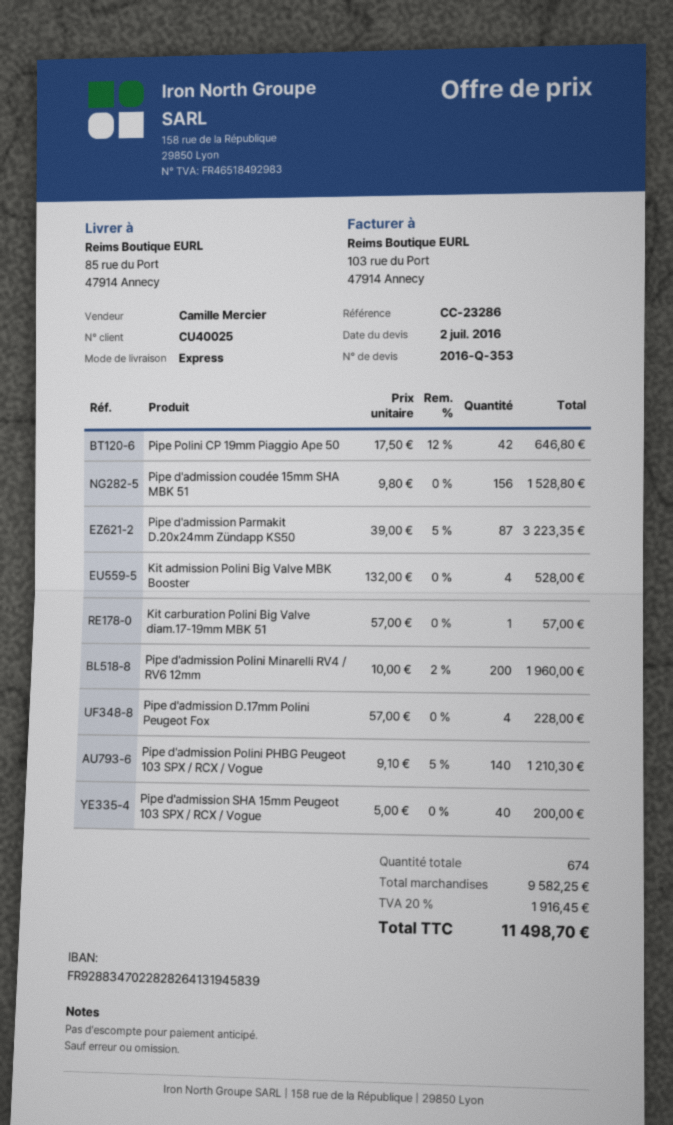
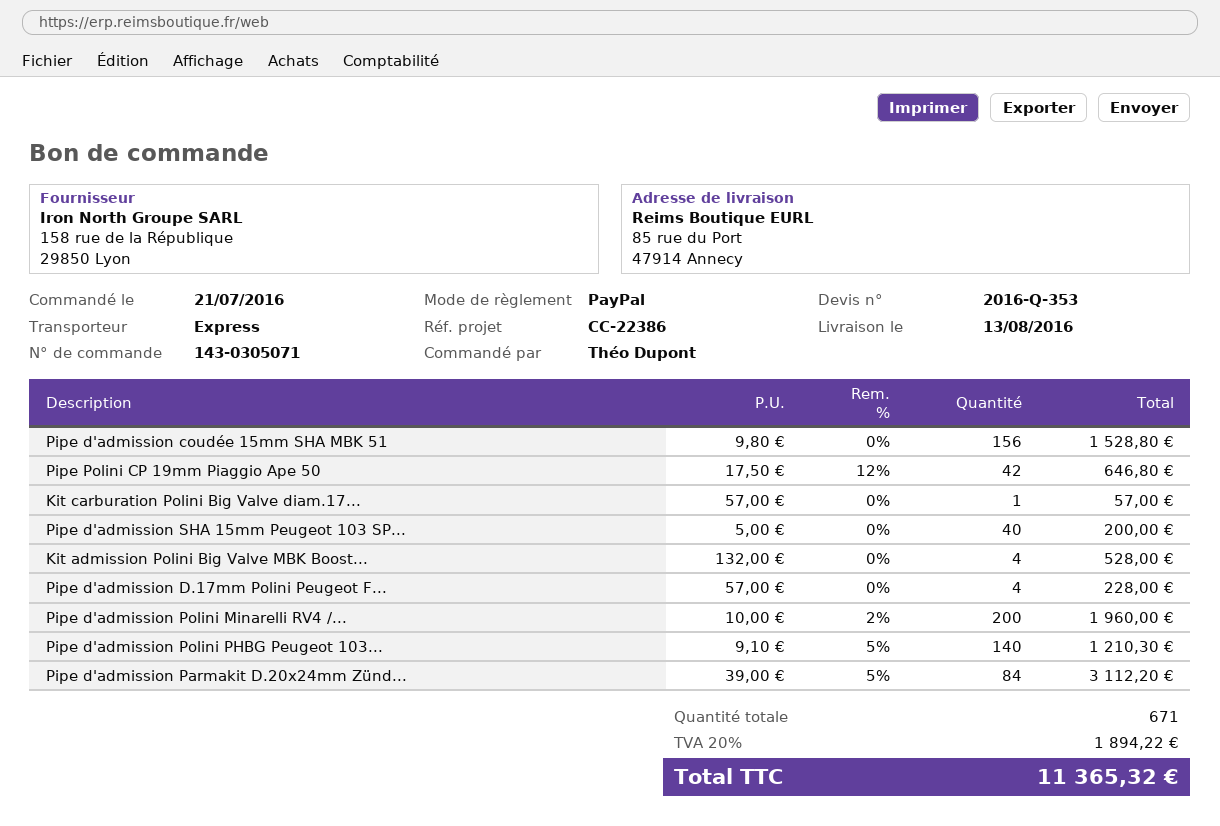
reference: CC-23286 -> CC-22386
Pipe d'admission Parmakit D.20x24mm Zündapp KS50: 87 x 39.00 - 5% = 3223.35 -> 84 x 39.00 - 5% = 3112.20
total quantity: 674 -> 671
tax: 20% = 1916.45 -> 20% = 1894.22
total: 11498.70 -> 11365.32

